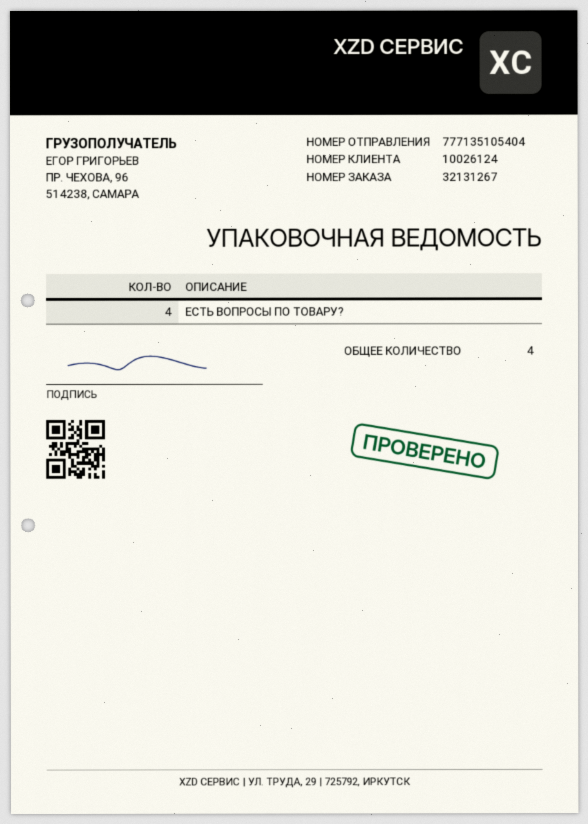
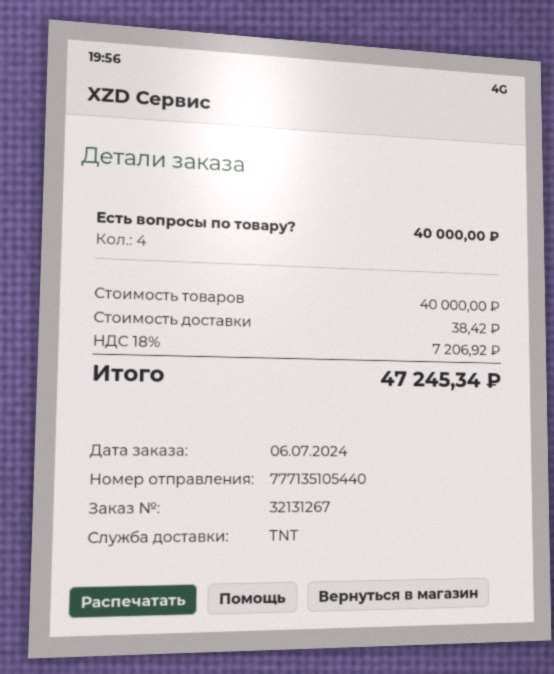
tracking number: 777135105404 -> 777135105440

